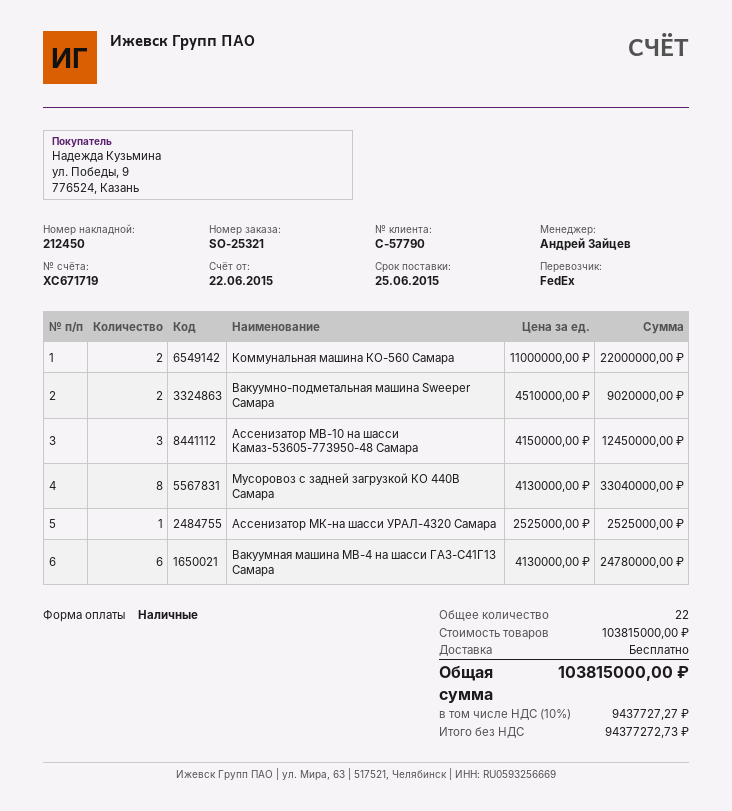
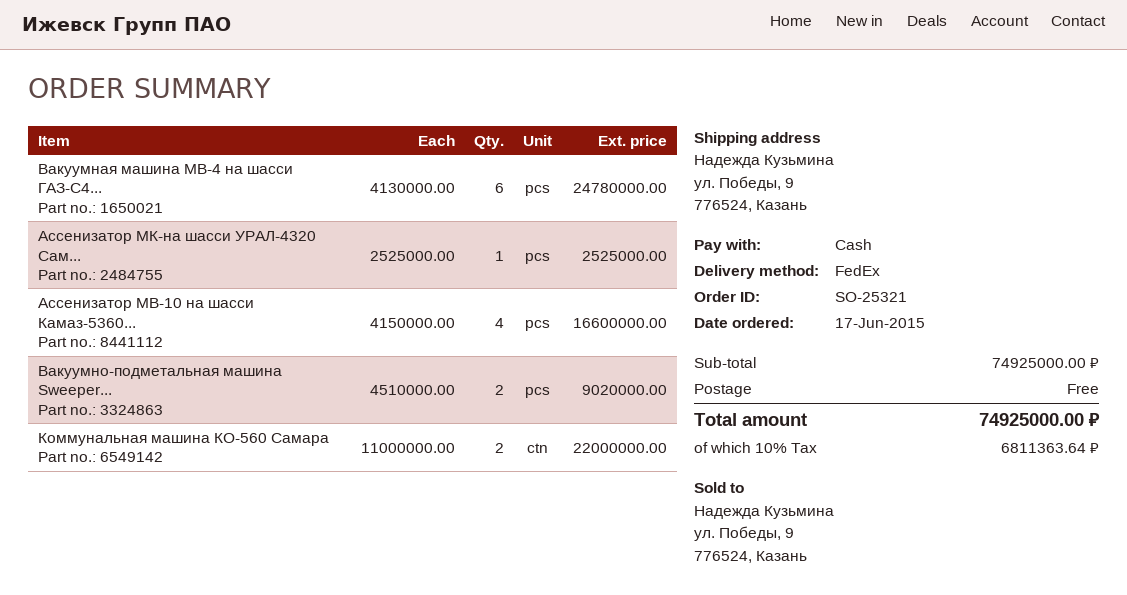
Ассенизатор МВ-10 на шасси Камаз-53605-773950-48 Самара: 3 x 4150000.00 = 12450000.00 -> 4 x 4150000.00 = 16600000.00
Мусоровоз с задней загрузкой КО 440В Самара: 8 x 4130000.00 = 33040000.00 -> none
subtotal: 103815000.00 -> 74925000.00
tax: 10% = 9437727.27 -> 10% = 6811363.64
total: 103815000.00 -> 74925000.00

